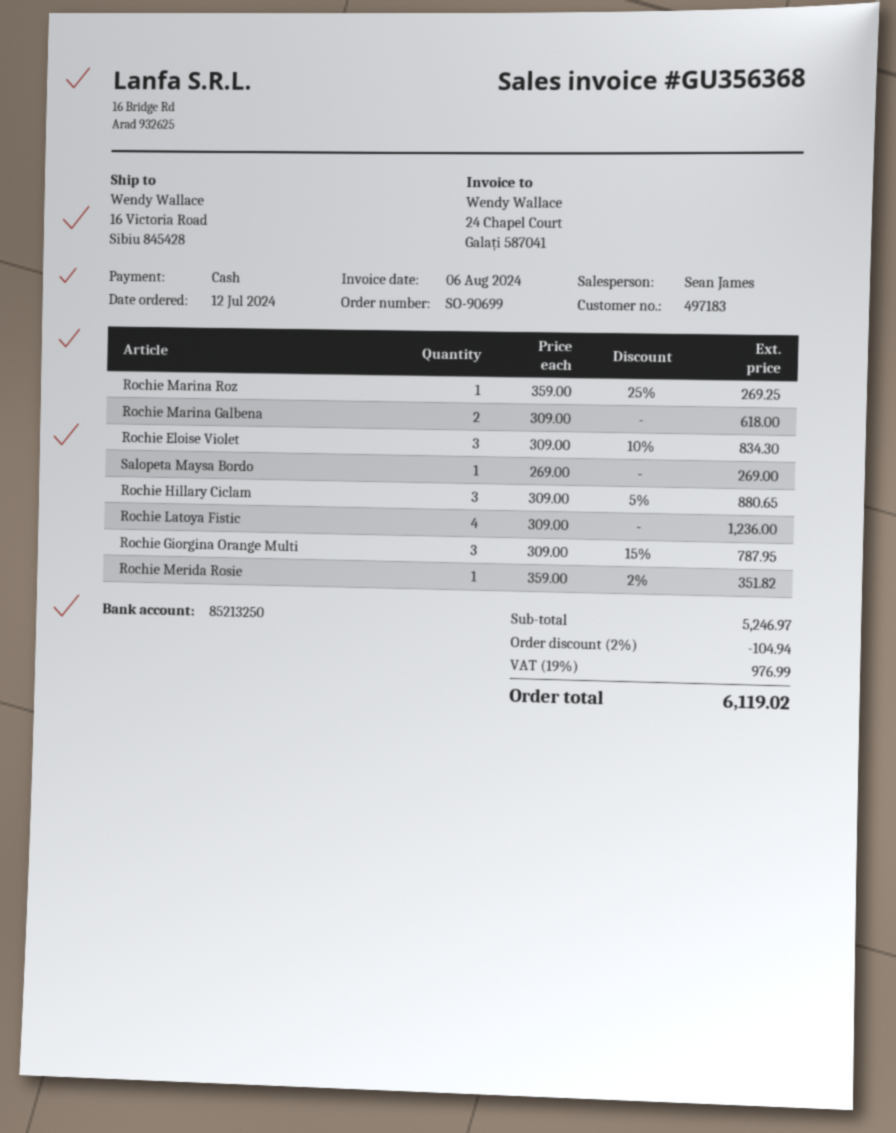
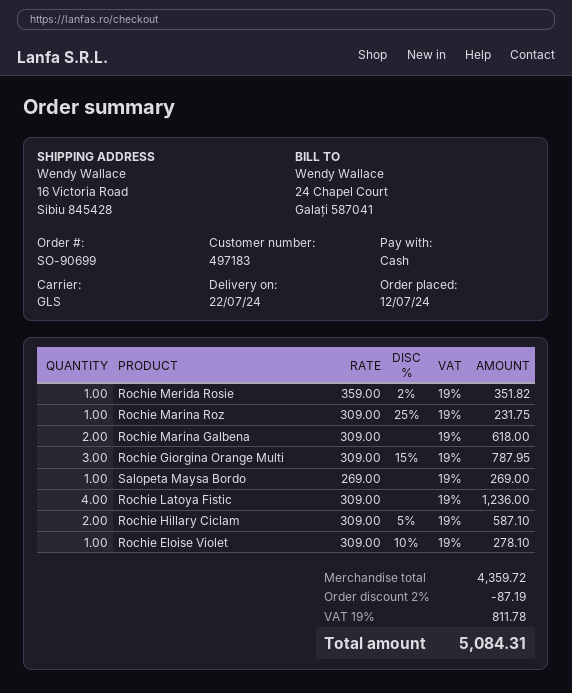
Rochie Marina Roz: 1 x 359.00 - 25% = 269.25 -> 1 x 309.00 - 25% = 231.75
Rochie Eloise Violet: 3 x 309.00 - 10% = 834.30 -> 1 x 309.00 - 10% = 278.10
Rochie Hillary Ciclam: 3 x 309.00 - 5% = 880.65 -> 2 x 309.00 - 5% = 587.10
subtotal: 5246.97 -> 4359.72
discount: 2% = 104.94 -> 2% = 87.19
tax: 19% = 976.99 -> 19% = 811.78
total: 6119.02 -> 5084.31

